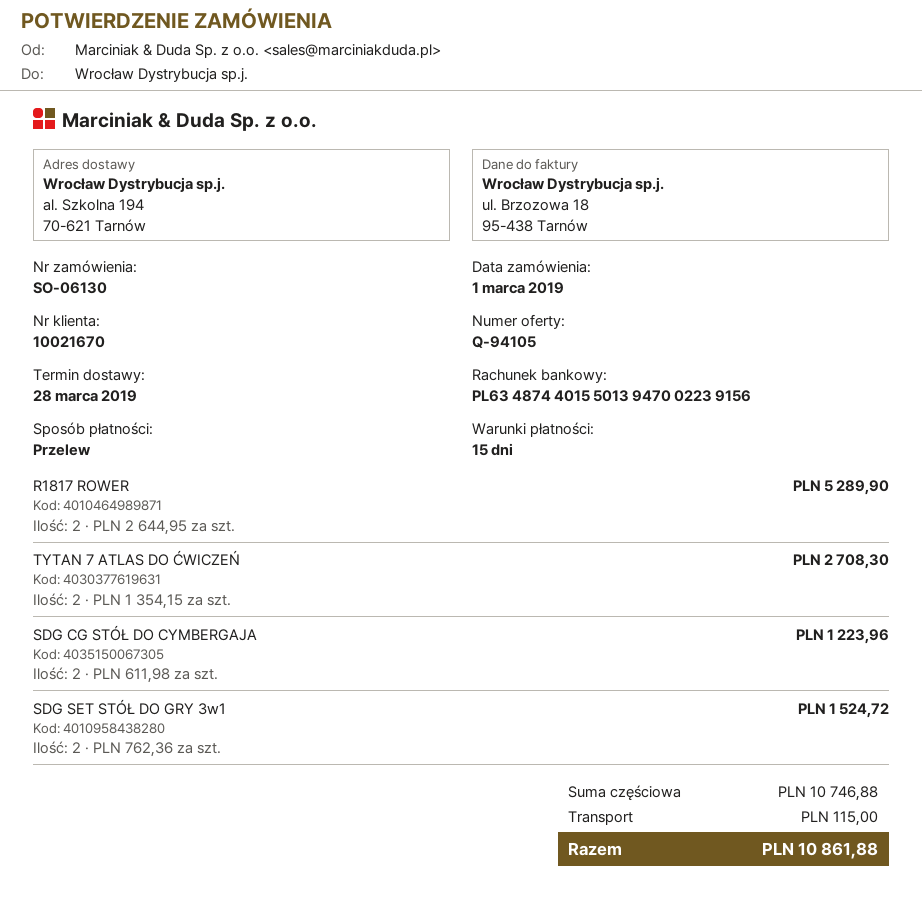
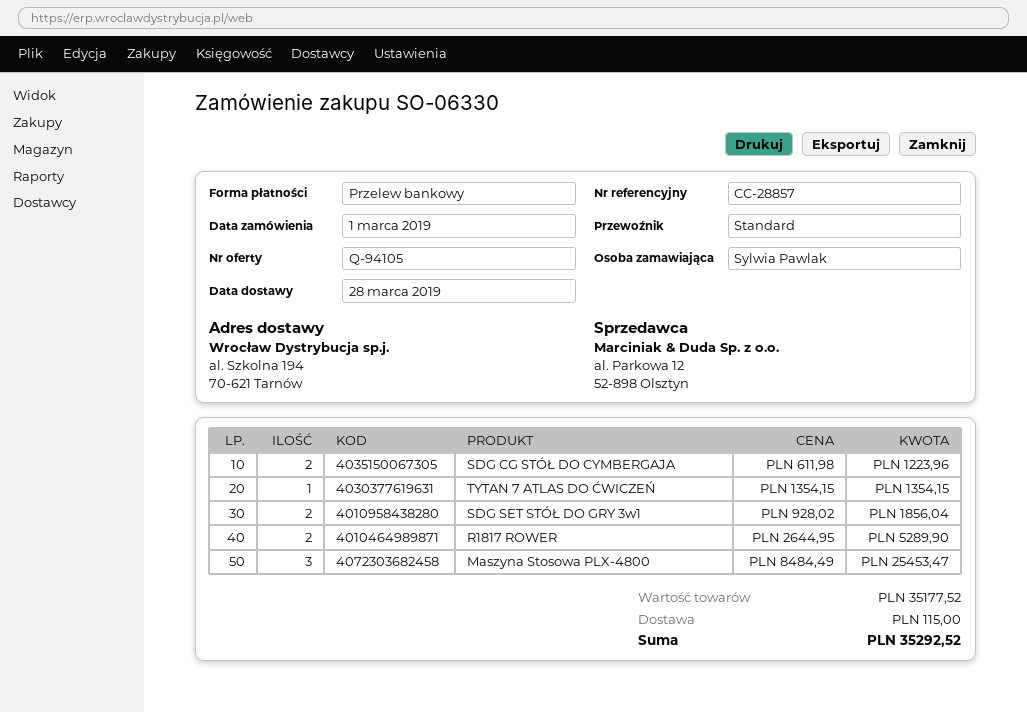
order number: SO-06130 -> SO-06330
TYTAN 7 ATLAS DO ĆWICZEŃ: 2 x 1354.15 = 2708.30 -> 1 x 1354.15 = 1354.15
SDG SET STÓŁ DO GRY 3w1: 2 x 762.36 = 1524.72 -> 2 x 928.02 = 1856.04
Maszyna Stosowa PLX-4800: none -> 3 x 8484.49 = 25453.47
subtotal: 10746.88 -> 35177.52
total: 10861.88 -> 35292.52

